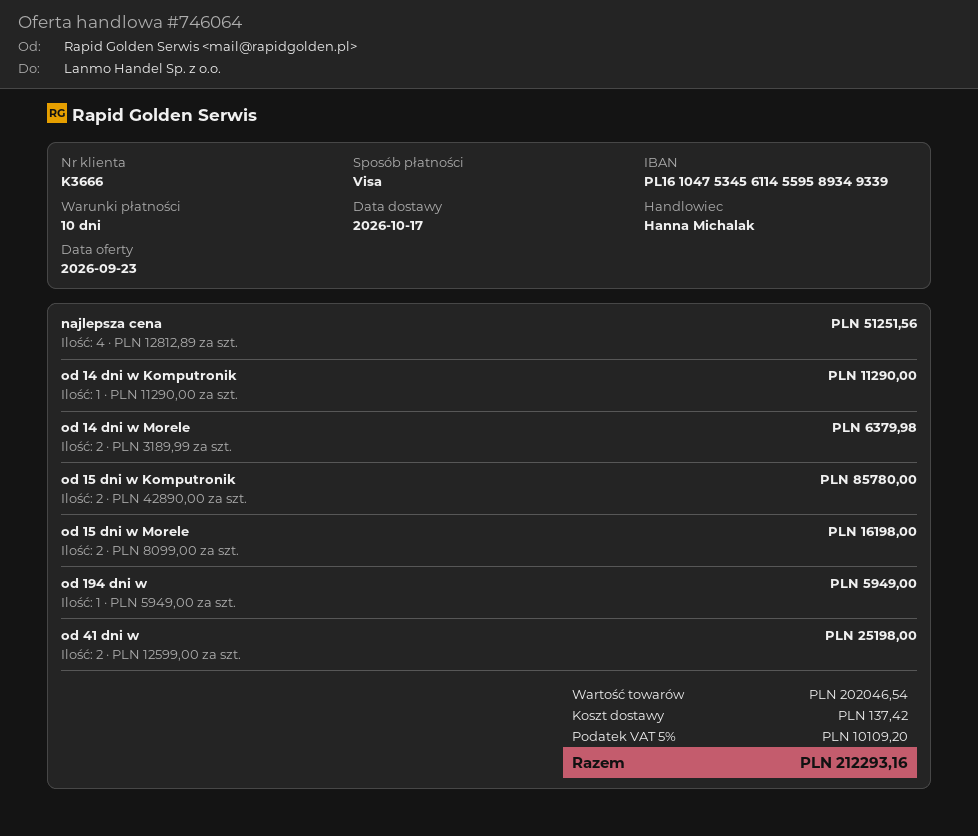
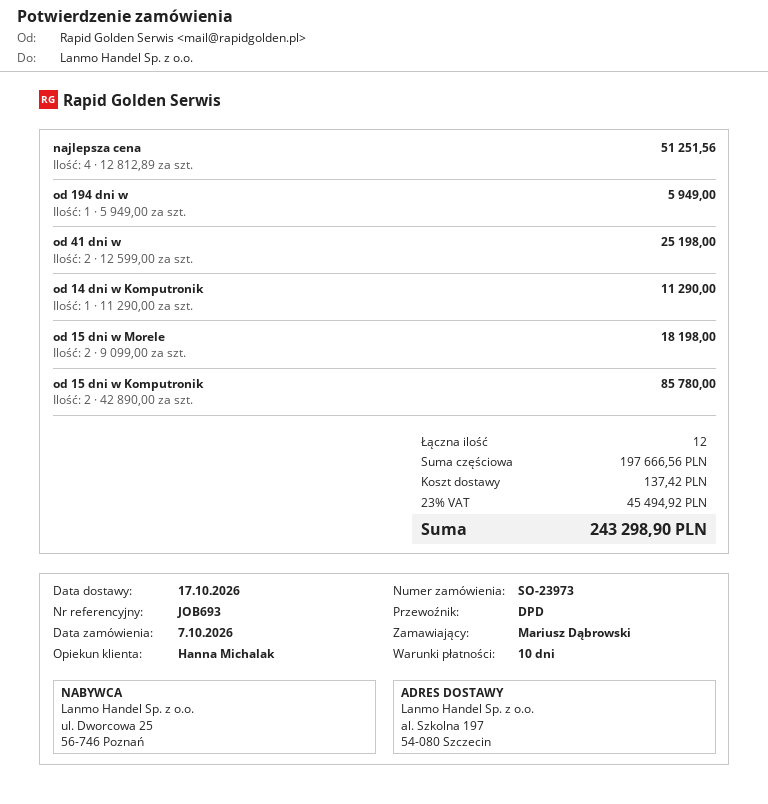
od 14 dni w Morele: 2 x 3189.99 = 6379.98 -> none
od 15 dni w Morele: 2 x 8099.00 = 16198.00 -> 2 x 9099.00 = 18198.00
subtotal: 202046.54 -> 197666.56
tax: 5% = 10109.20 -> 23% = 45494.92
total: 212293.16 -> 243298.90

